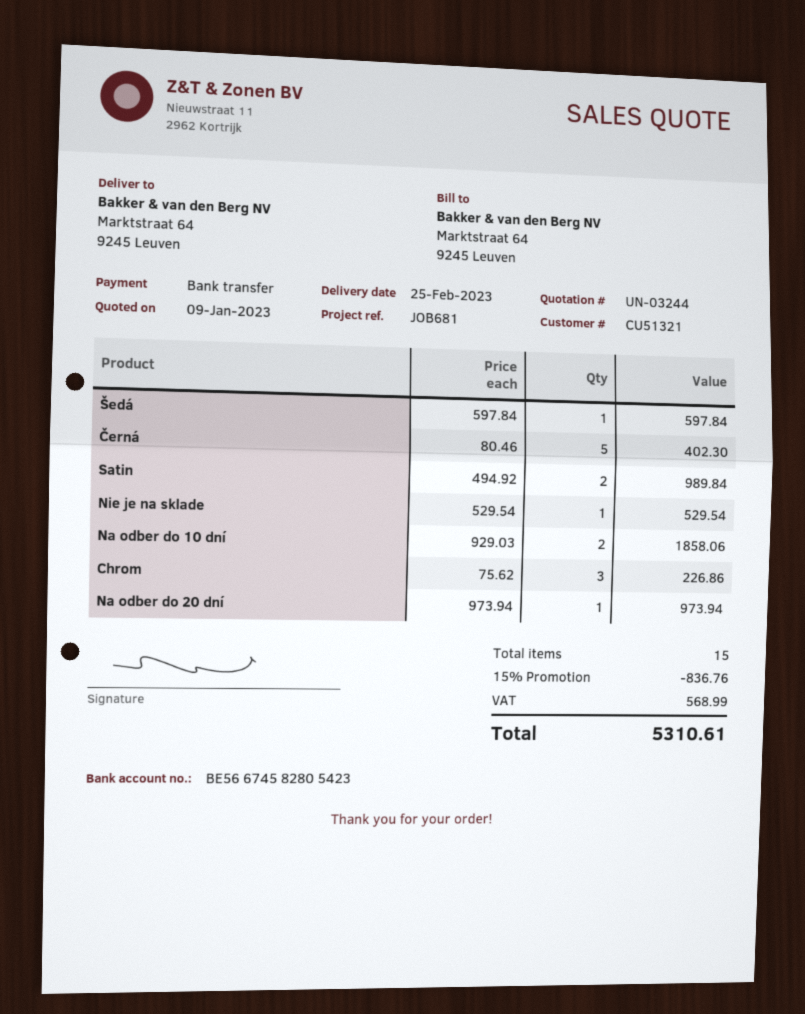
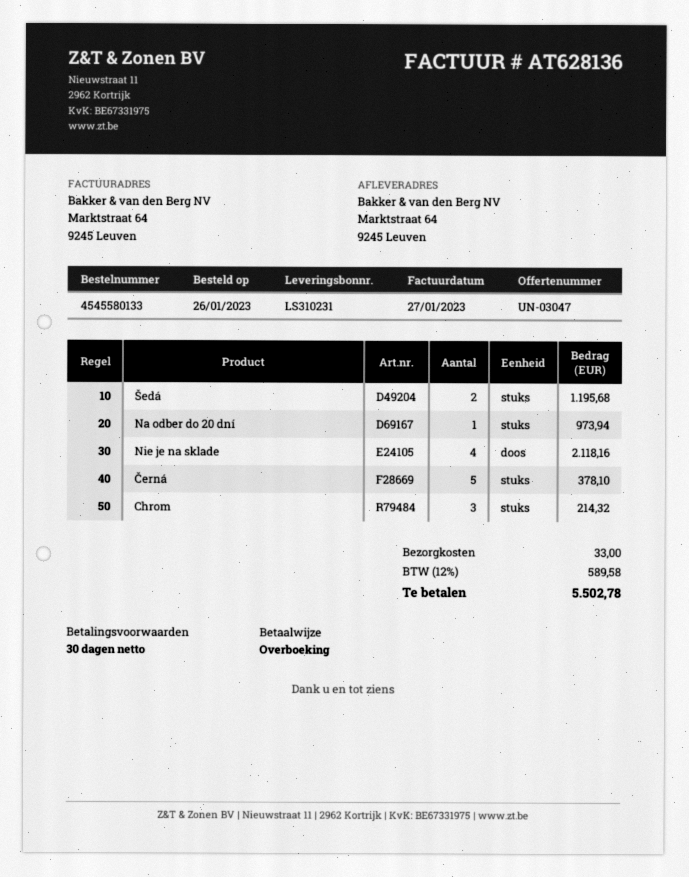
quote number: UN-03244 -> UN-03047
Šedá: 1 for 597.84 -> 2 for 1195.68
Černá: 5 for 402.30 -> 5 for 378.10
Satin: 2 for 989.84 -> none
Nie je na sklade: 1 for 529.54 -> 4 for 2118.16
Na odber do 10 dní: 2 for 1858.06 -> none
Chrom: 3 for 226.86 -> 3 for 214.32
discount: 15% = 836.76 -> none
shipping: none -> 33.00
tax: 568.99 -> 589.58
total: 5310.61 -> 5502.78

